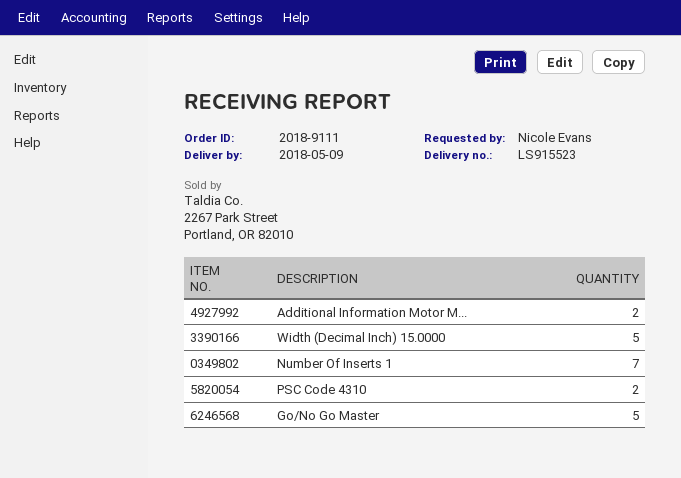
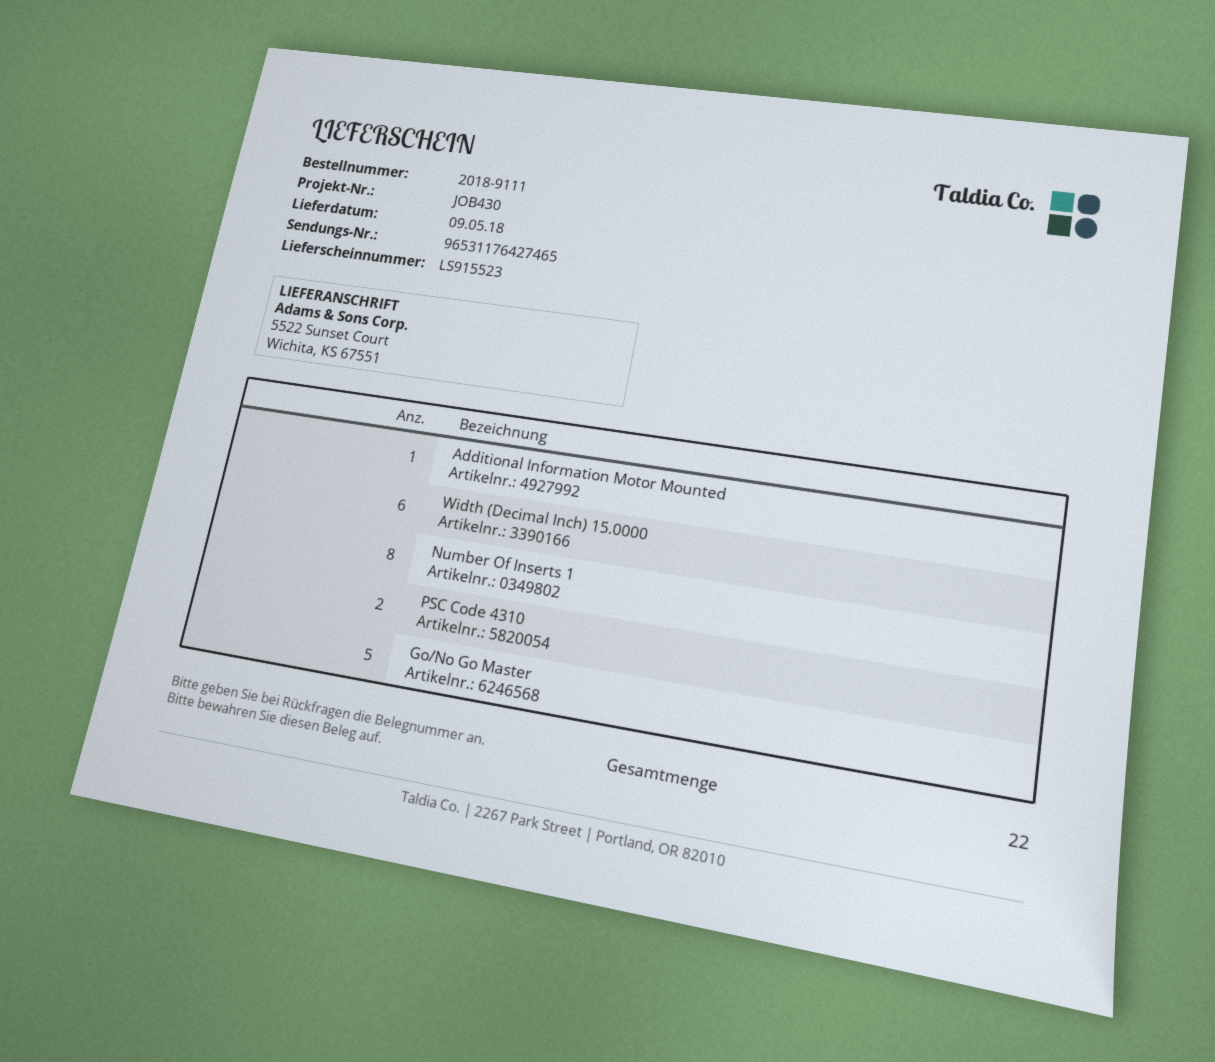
Additional Information Motor M...: 2 -> 1
Width (Decimal Inch) 15.0000: 5 -> 6
Number Of Inserts 1: 7 -> 8

